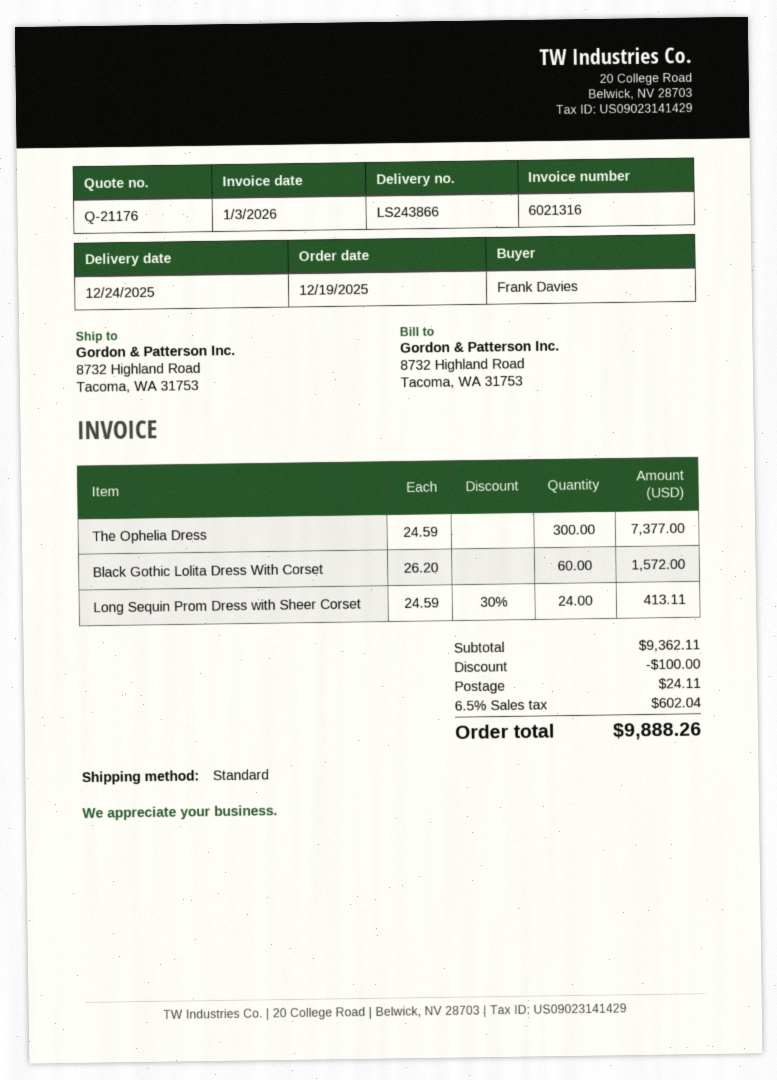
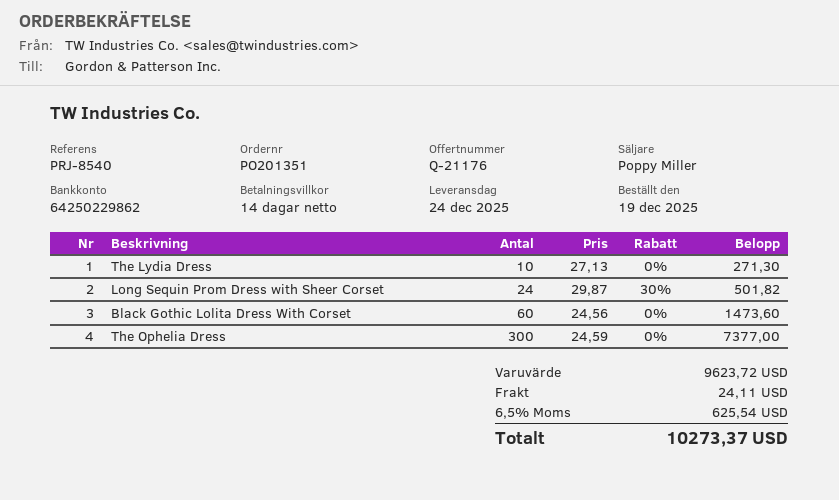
Black Gothic Lolita Dress With Corset: 60 x 26.20 = 1572.00 -> 60 x 24.56 = 1473.60
Long Sequin Prom Dress with Sheer Corset: 24 x 24.59 - 30% = 413.11 -> 24 x 29.87 - 30% = 501.82
The Lydia Dress: none -> 10 x 27.13 = 271.30
subtotal: 9362.11 -> 9623.72
discount: 100.00 -> none
tax: 6.5% = 602.04 -> 6.5% = 625.54
total: 9888.26 -> 10273.37

